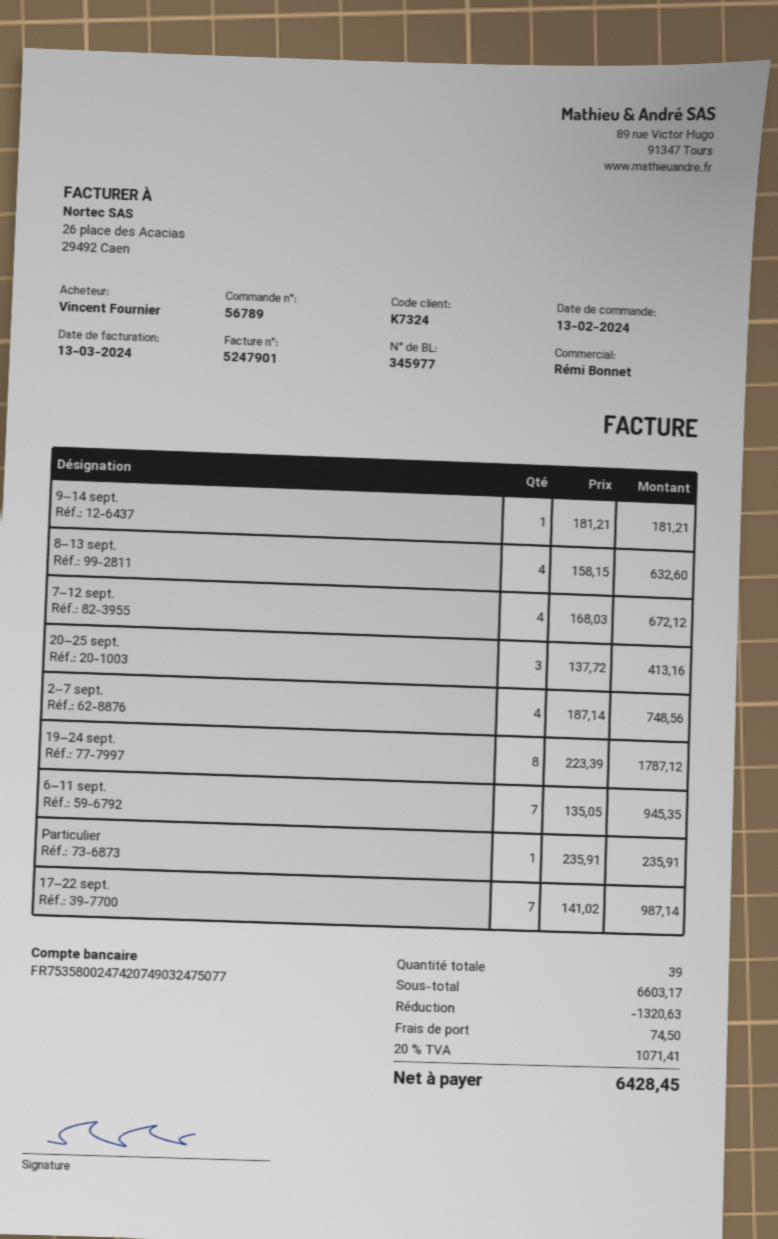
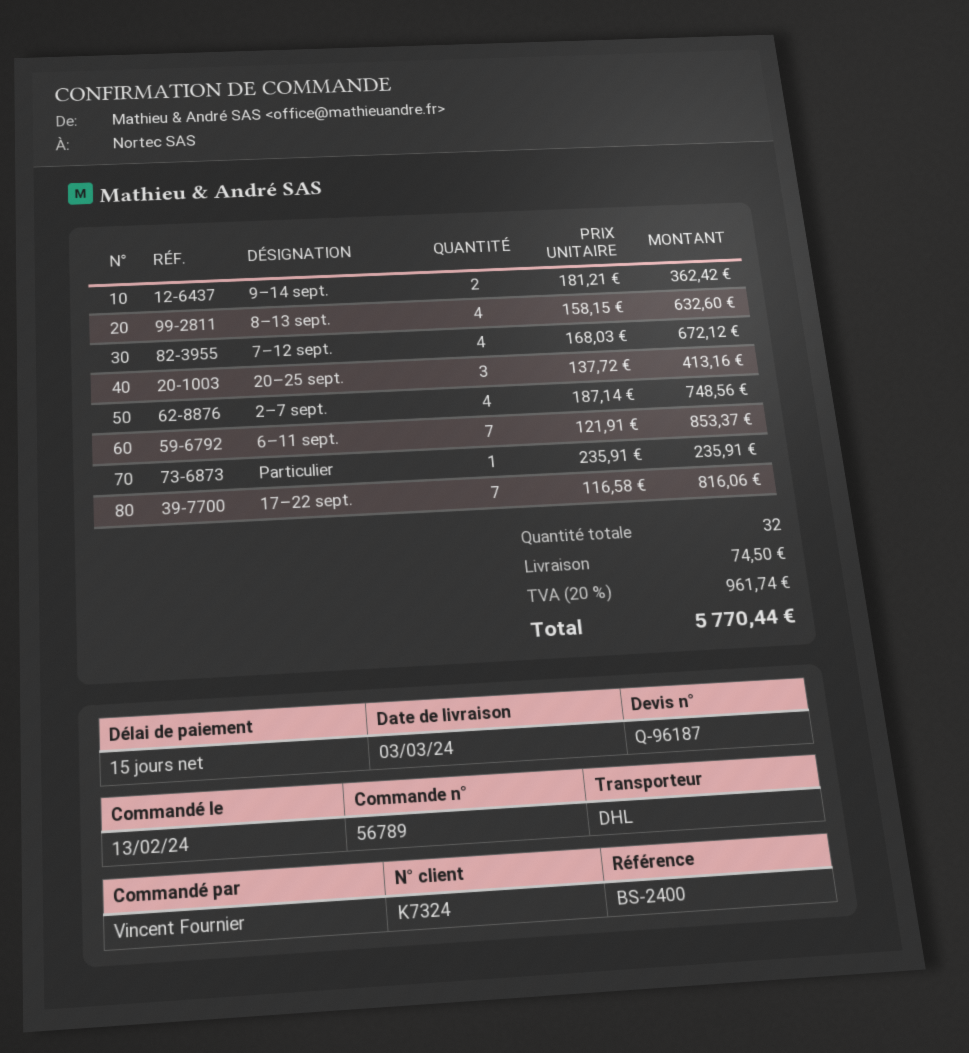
9–14 sept.: 1 x 181.21 = 181.21 -> 2 x 181.21 = 362.42
19–24 sept.: 8 x 223.39 = 1787.12 -> none
6–11 sept.: 7 x 135.05 = 945.35 -> 7 x 121.91 = 853.37
17–22 sept.: 7 x 141.02 = 987.14 -> 7 x 116.58 = 816.06
total quantity: 39 -> 32
discount: 1320.63 -> none
tax: 20% = 1071.41 -> 20% = 961.74
total: 6428.45 -> 5770.44

